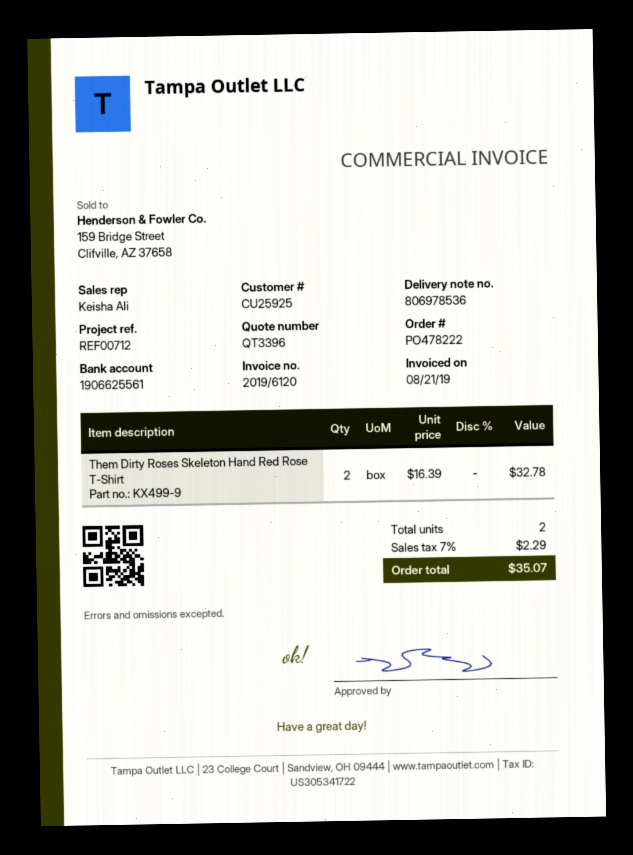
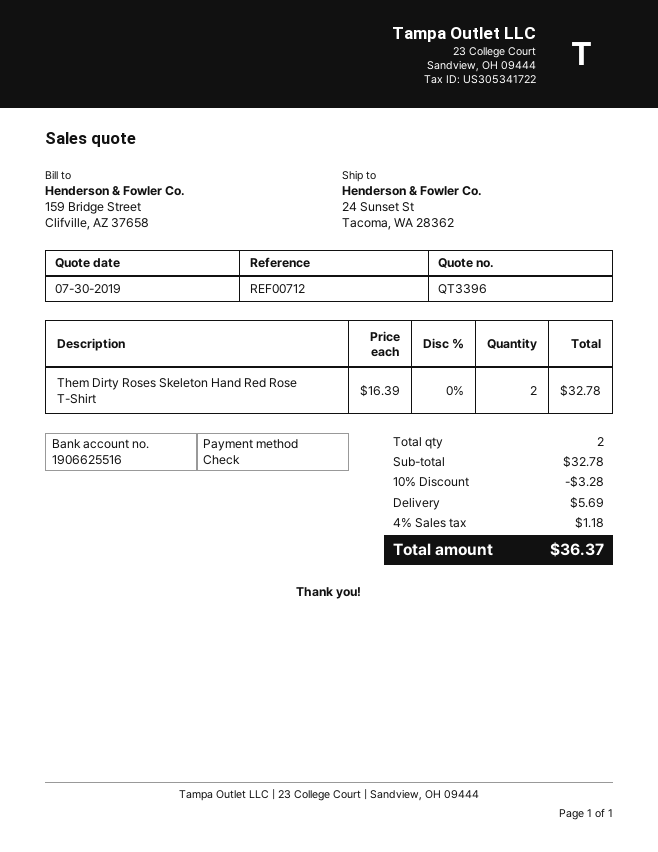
bank account: 1906625561 -> 1906625516
discount: none -> 10% = 3.28
shipping: none -> 5.69
tax: 7% = 2.29 -> 4% = 1.18
total: 35.07 -> 36.37

